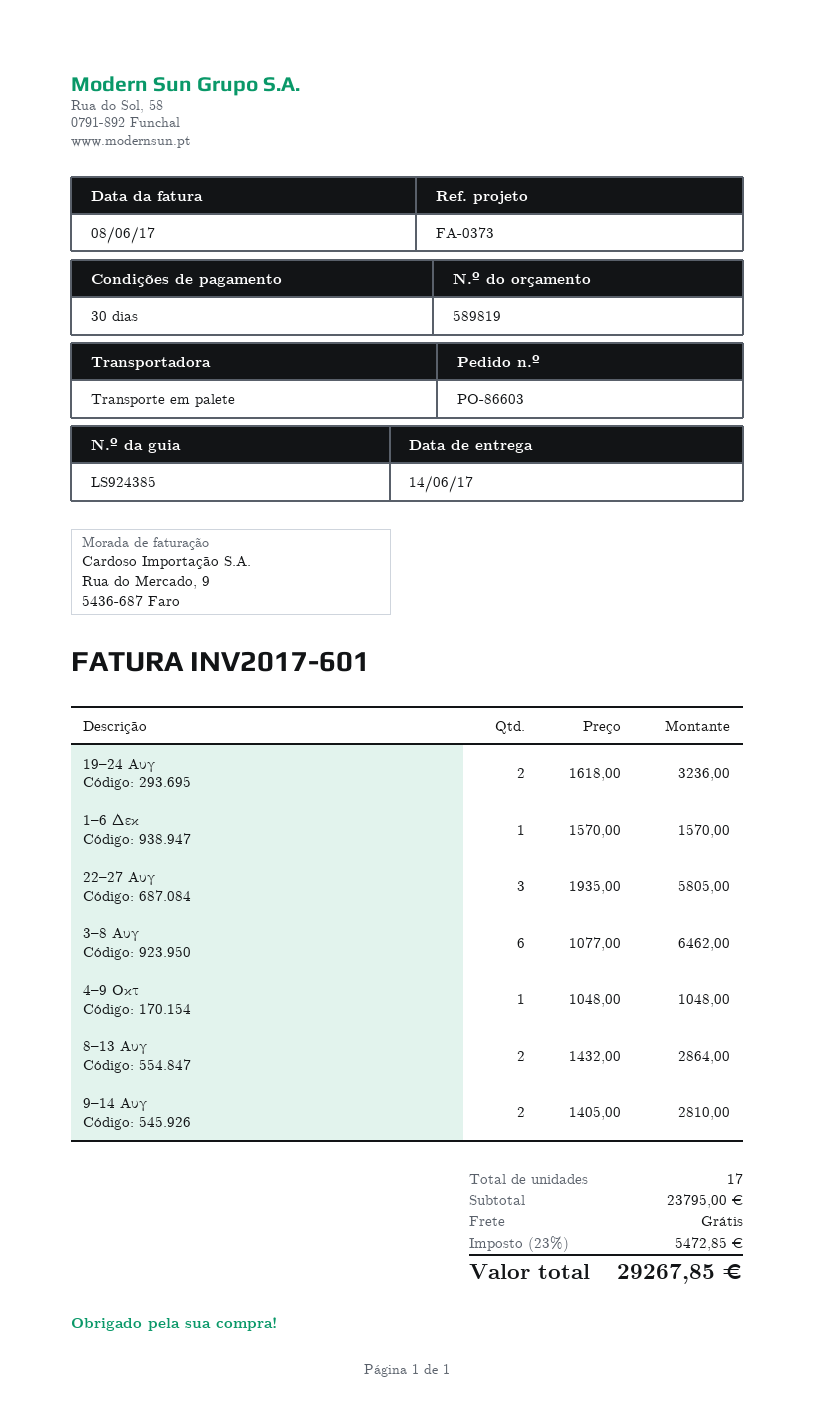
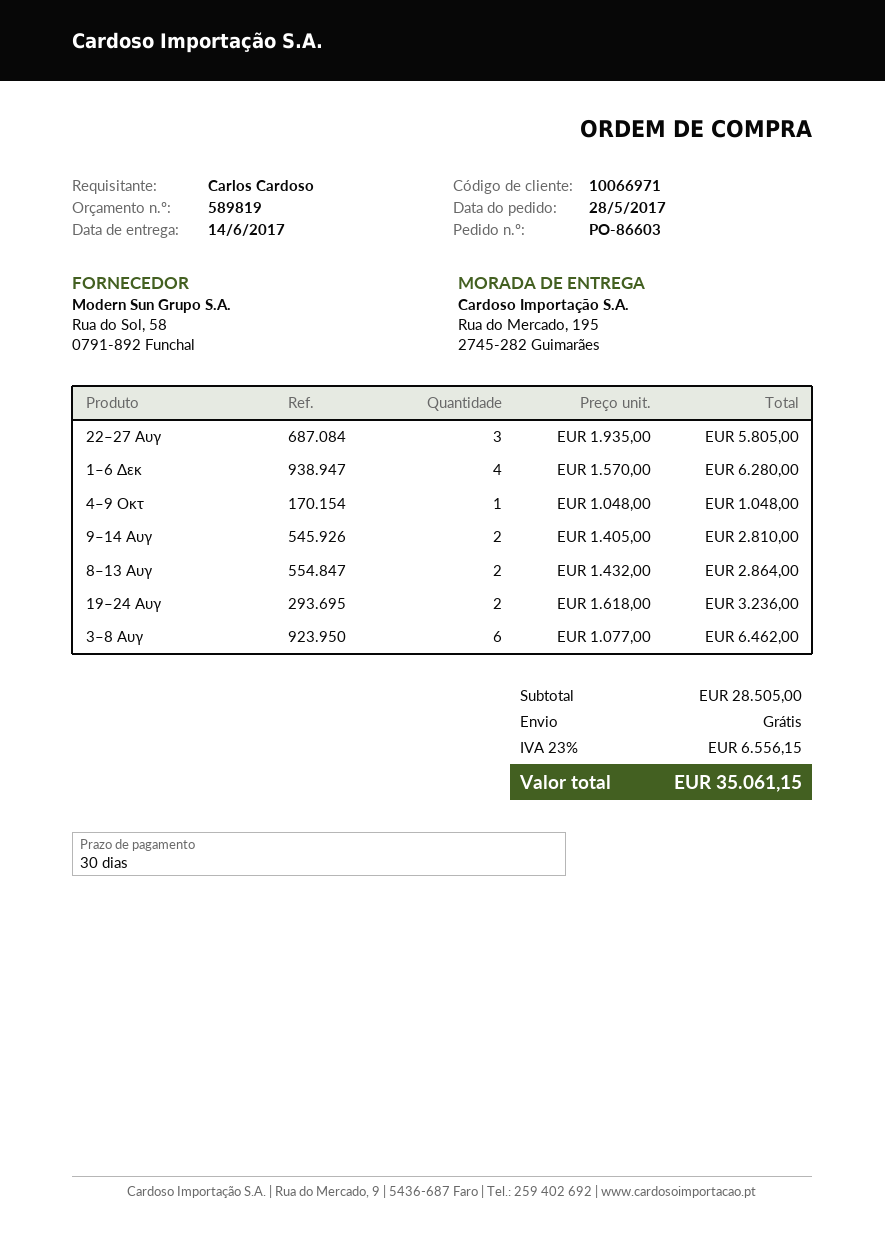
1–6 Δεκ: 1 x 1570.00 = 1570.00 -> 4 x 1570.00 = 6280.00
subtotal: 23795.00 -> 28505.00
tax: 23% = 5472.85 -> 23% = 6556.15
total: 29267.85 -> 35061.15

